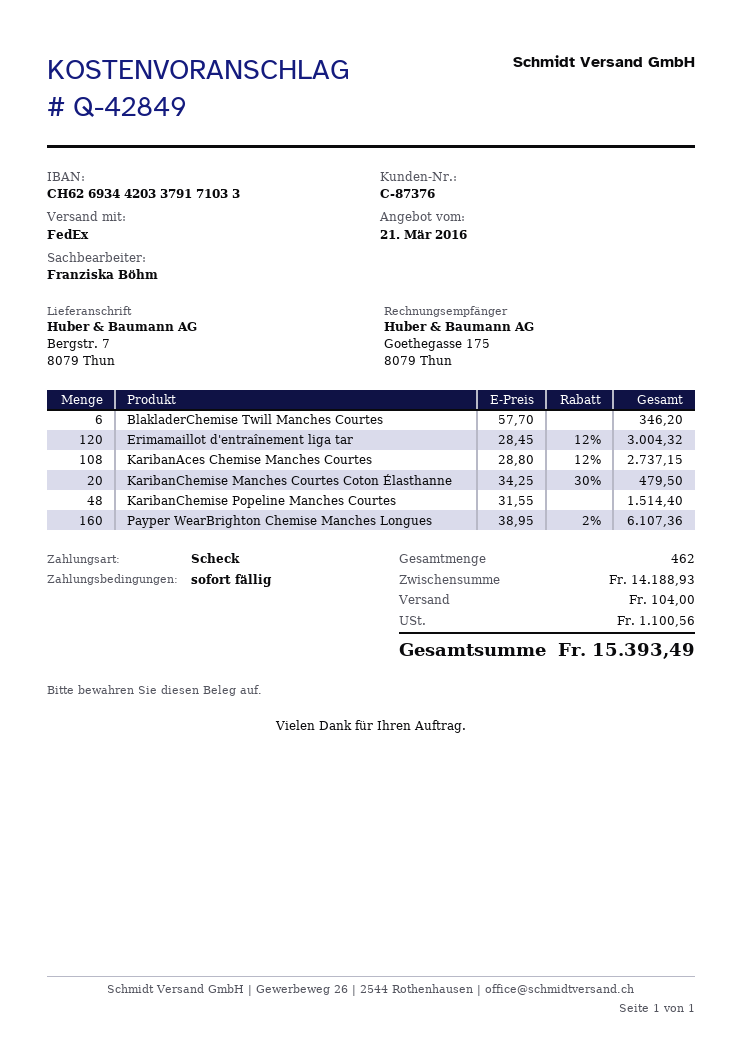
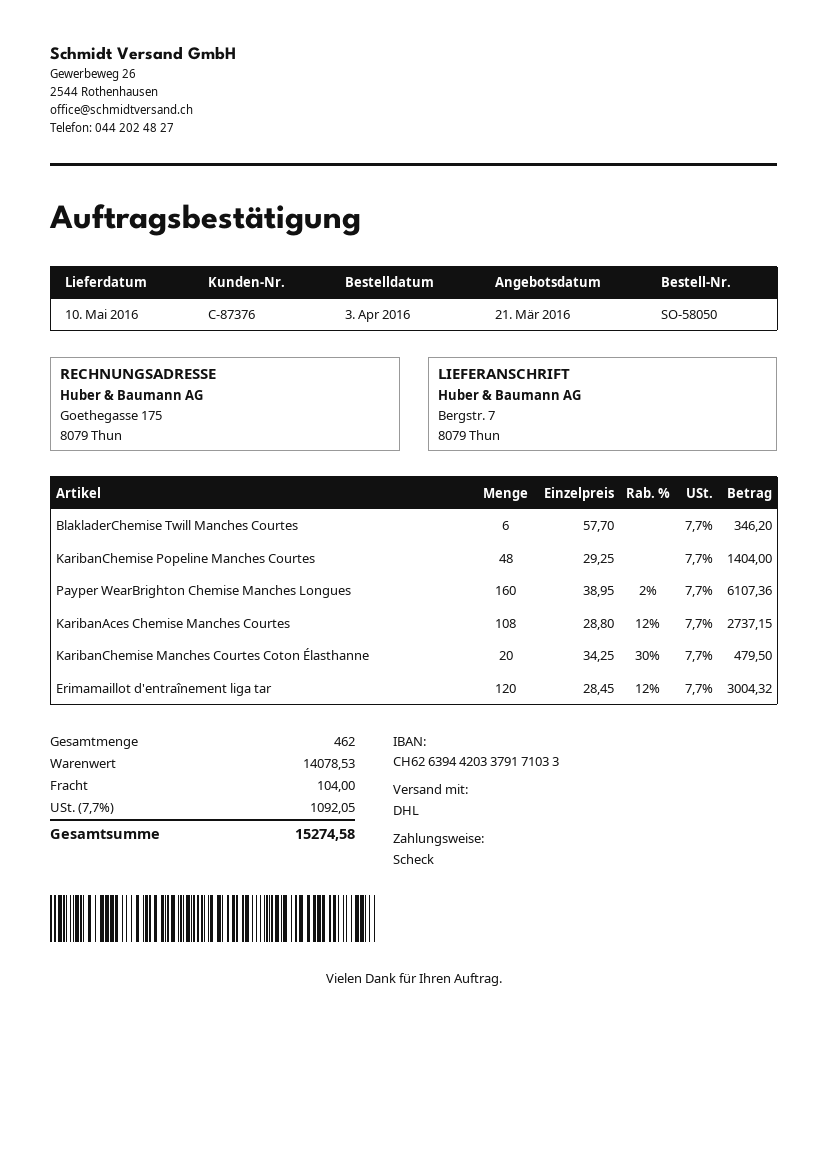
bank account: CH6269344203379171033 -> CH6263944203379171033
shipping method: FedEx -> DHL
KaribanChemise Popeline Manches Courtes: 48 x 31.55 = 1514.40 -> 48 x 29.25 = 1404.00
subtotal: 14188.93 -> 14078.53
tax: 1100.56 -> 1092.05
total: 15393.49 -> 15274.58

